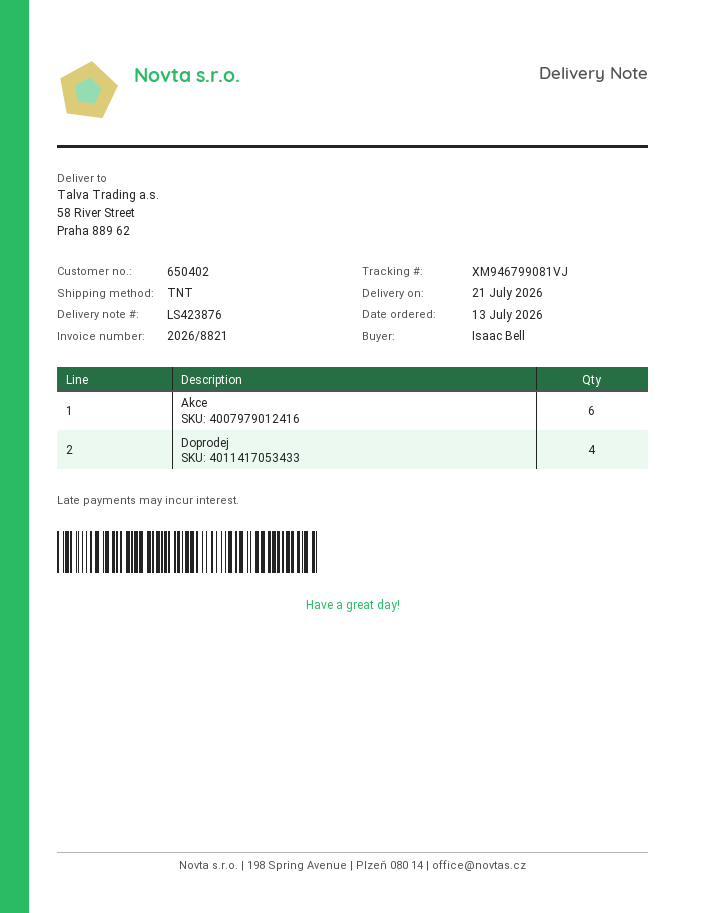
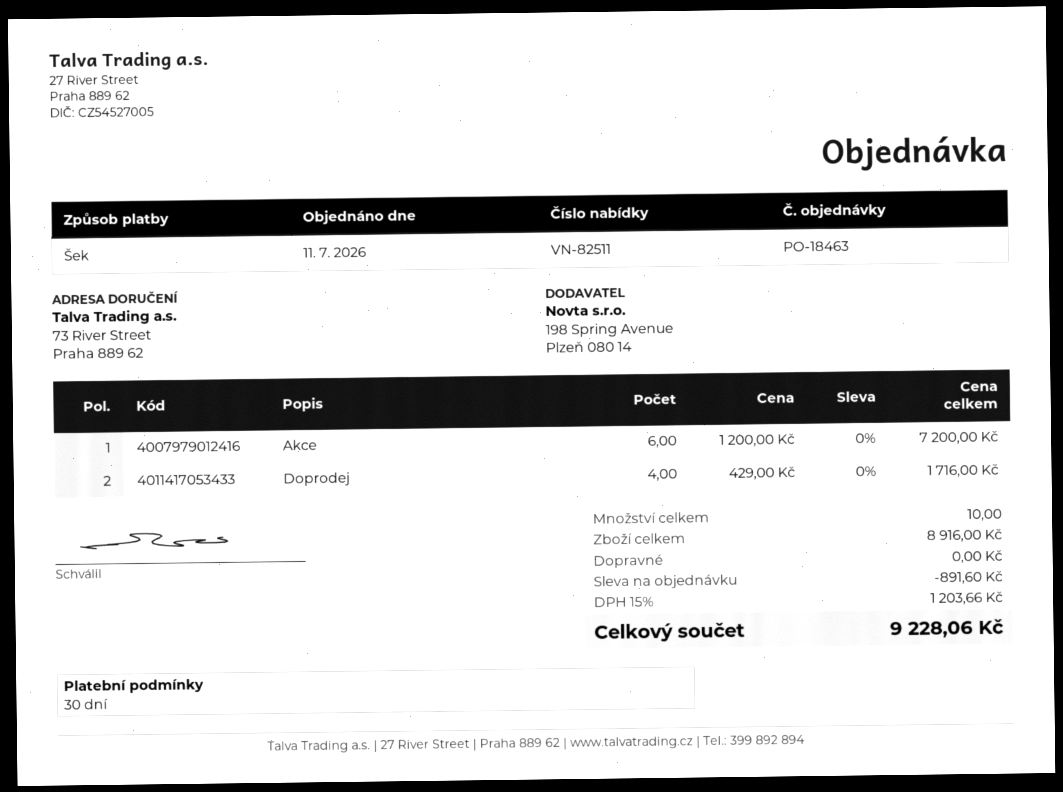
order date: 2026-07-13 -> 2026-07-11
ship to: 58 River Street, Praha 889 62 -> 73 River Street, Praha 889 62

